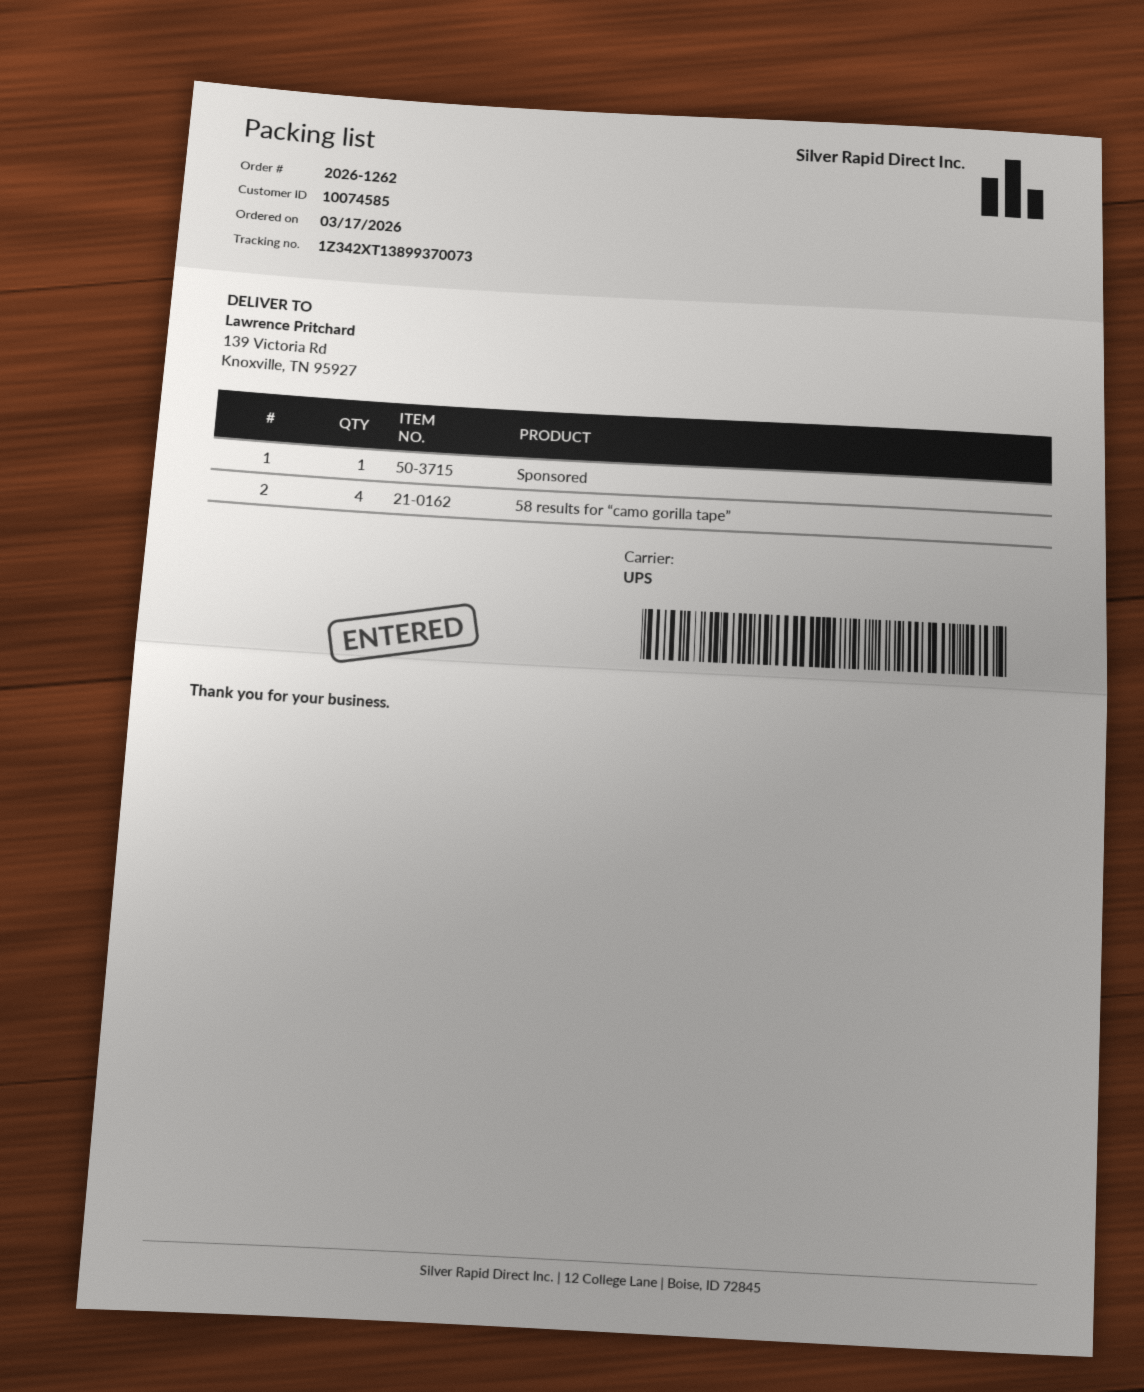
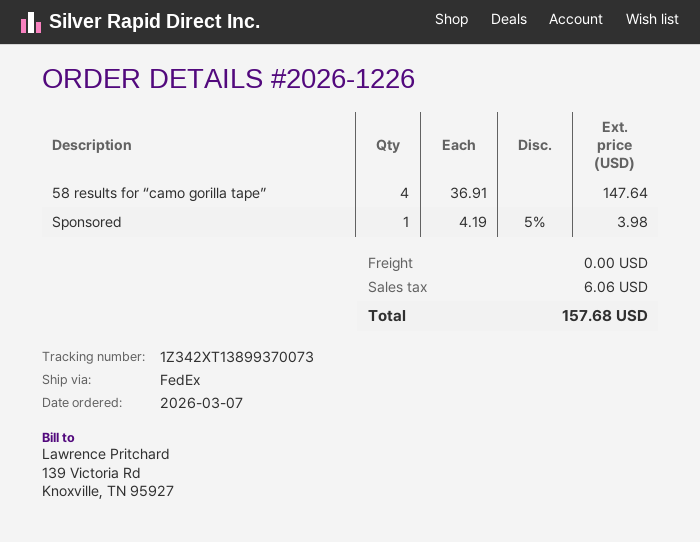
order number: 2026-1262 -> 2026-1226
order date: 2026-03-17 -> 2026-03-07
shipping method: UPS -> FedEx

